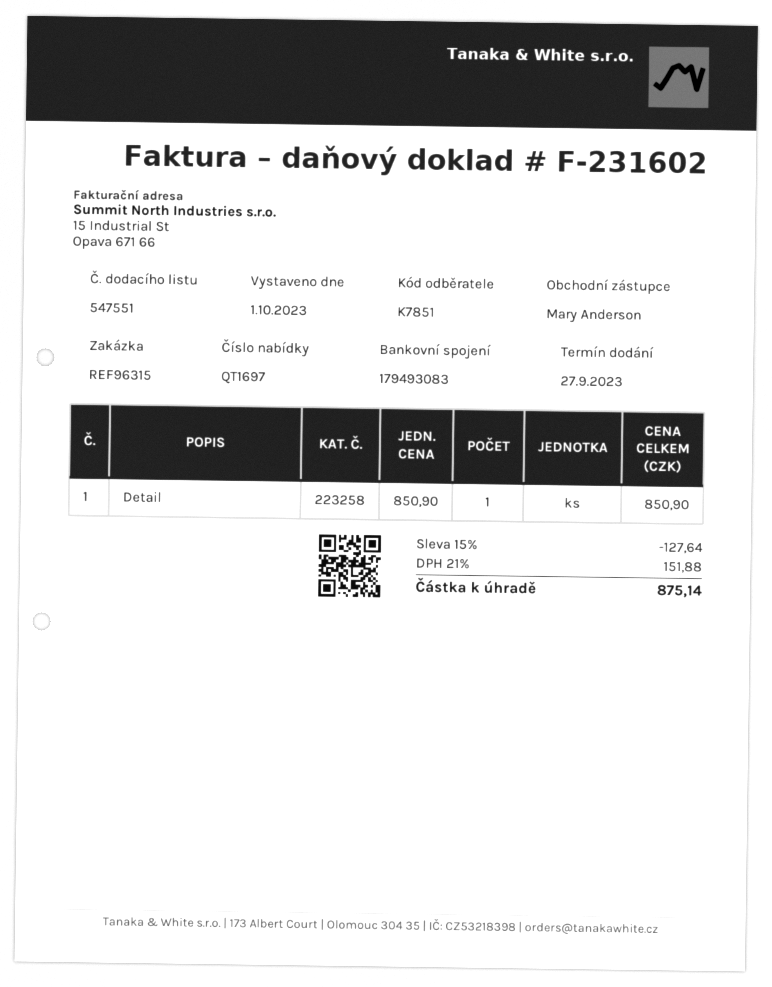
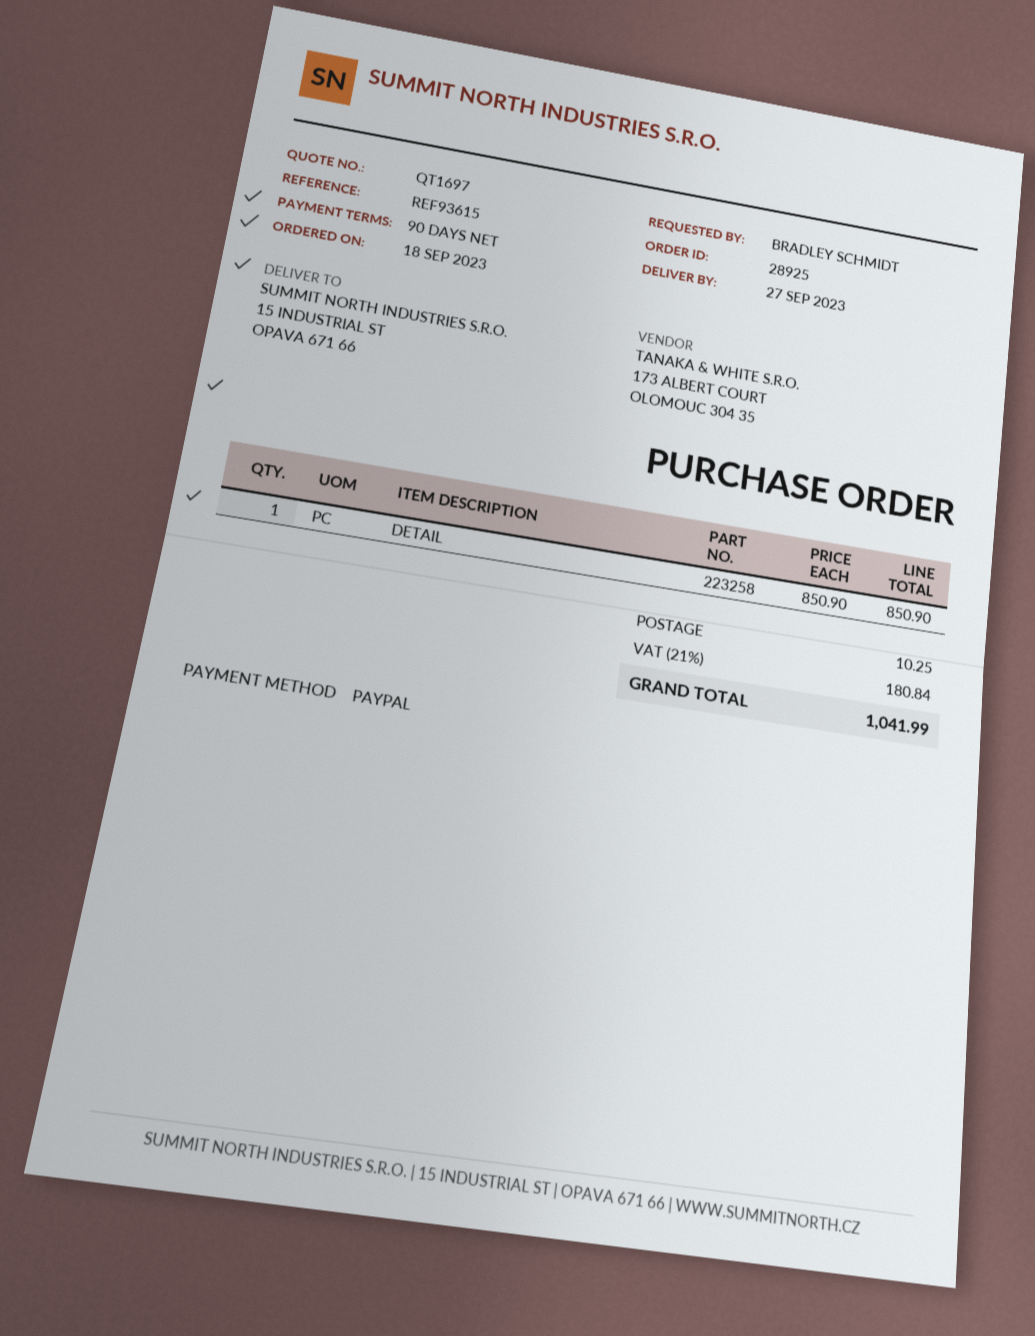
reference: REF96315 -> REF93615
discount: 15% = 127.64 -> none
shipping: none -> 10.25
tax: 21% = 151.88 -> 21% = 180.84
total: 875.14 -> 1041.99

